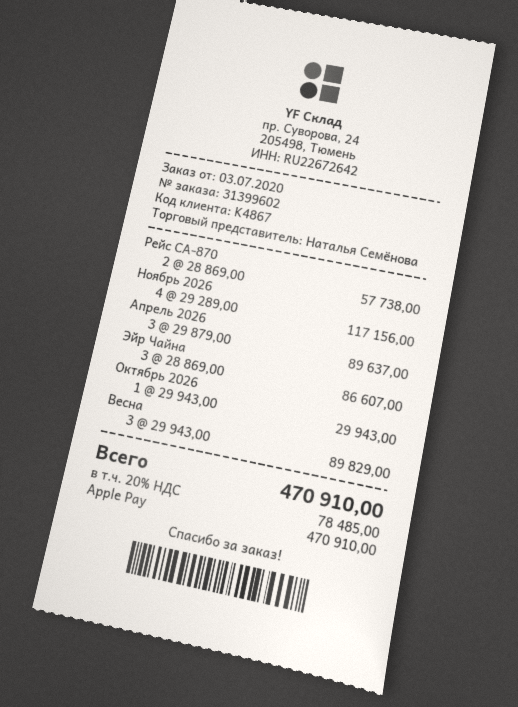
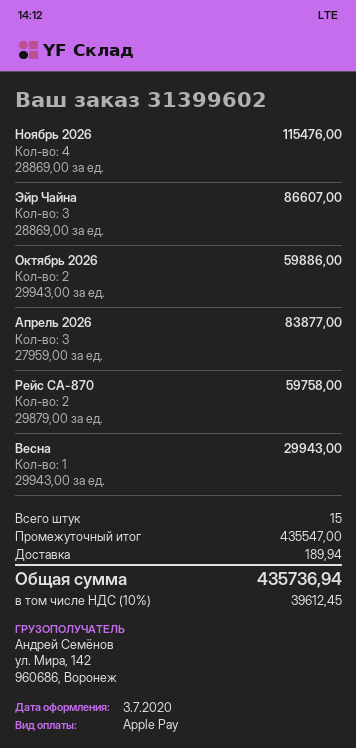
Рейс CA-870: 2 x 28869.00 = 57738.00 -> 2 x 29879.00 = 59758.00
Ноябрь 2026: 4 x 29289.00 = 117156.00 -> 4 x 28869.00 = 115476.00
Апрель 2026: 3 x 29879.00 = 89637.00 -> 3 x 27959.00 = 83877.00
Октябрь 2026: 1 x 29943.00 = 29943.00 -> 2 x 29943.00 = 59886.00
Весна: 3 x 29943.00 = 89829.00 -> 1 x 29943.00 = 29943.00
shipping: none -> 189.94
tax: 20% = 78485.00 -> 10% = 39612.45
total: 470910.00 -> 435736.94

